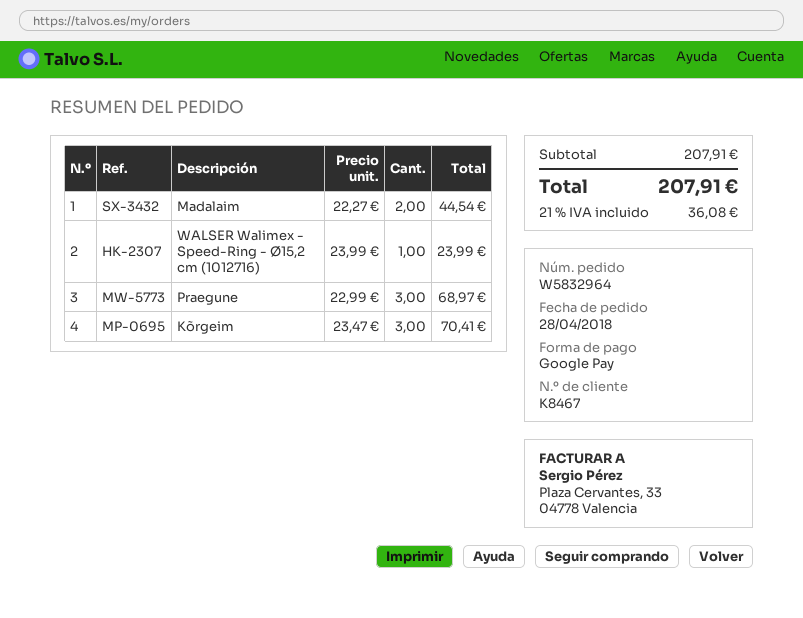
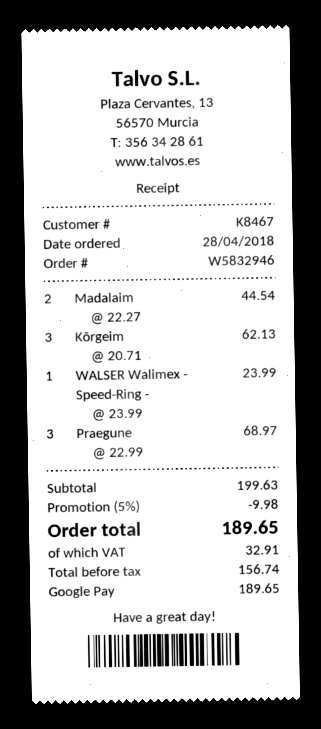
order number: W5832964 -> W5832946
Kõrgeim: 3 x 23.47 = 70.41 -> 3 x 20.71 = 62.13
subtotal: 207.91 -> 199.63
discount: none -> 5% = 9.98
tax: 36.08 -> 32.91
total: 207.91 -> 189.65

